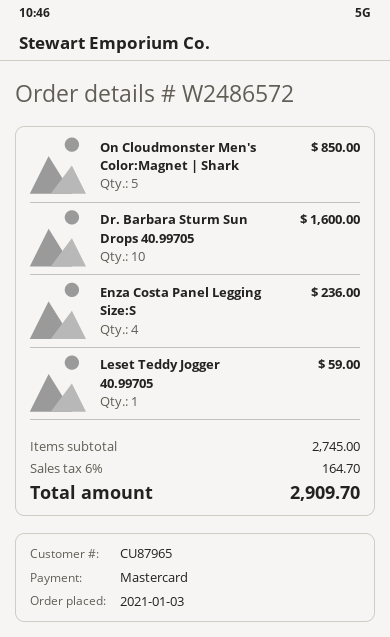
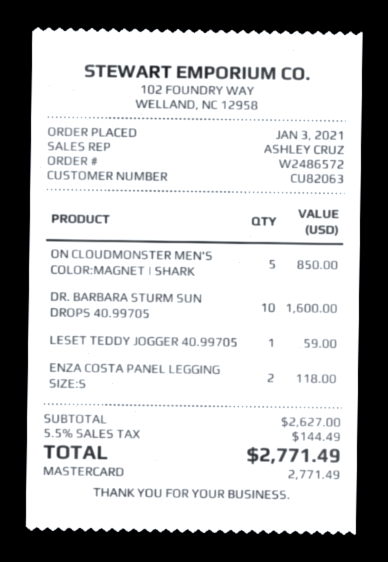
customer number: CU87965 -> CU82063
Enza Costa Panel Legging Size:S: 4 for 236.00 -> 2 for 118.00
subtotal: 2745.00 -> 2627.00
tax: 6% = 164.70 -> 5.5% = 144.49
total: 2909.70 -> 2771.49

